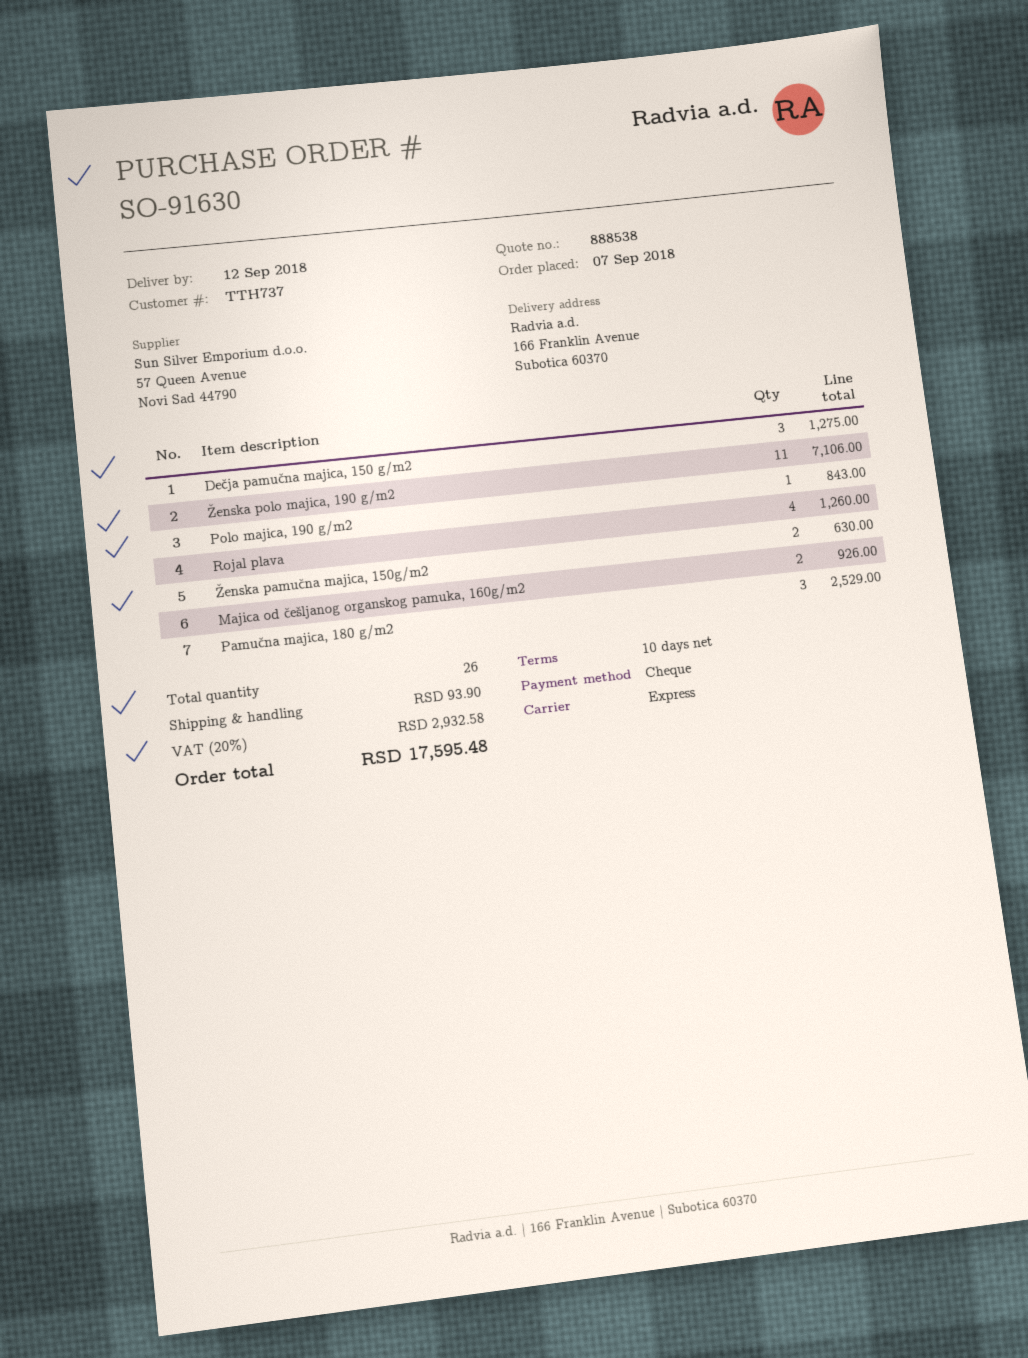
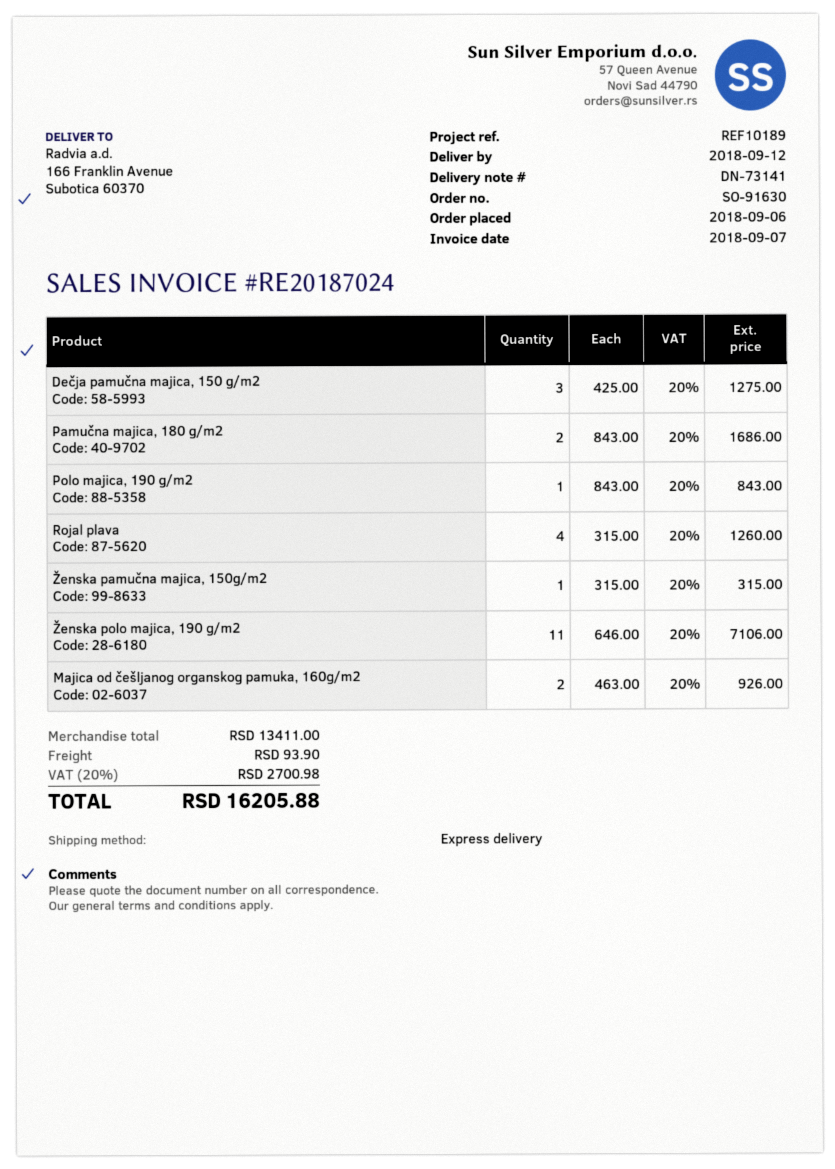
order date: 2018-09-07 -> 2018-09-06
Ženska pamučna majica, 150g/m2: 2 for 630.00 -> 1 for 315.00
Pamučna majica, 180 g/m2: 3 for 2529.00 -> 2 for 1686.00
tax: 20% = 2932.58 -> 20% = 2700.98
total: 17595.48 -> 16205.88

